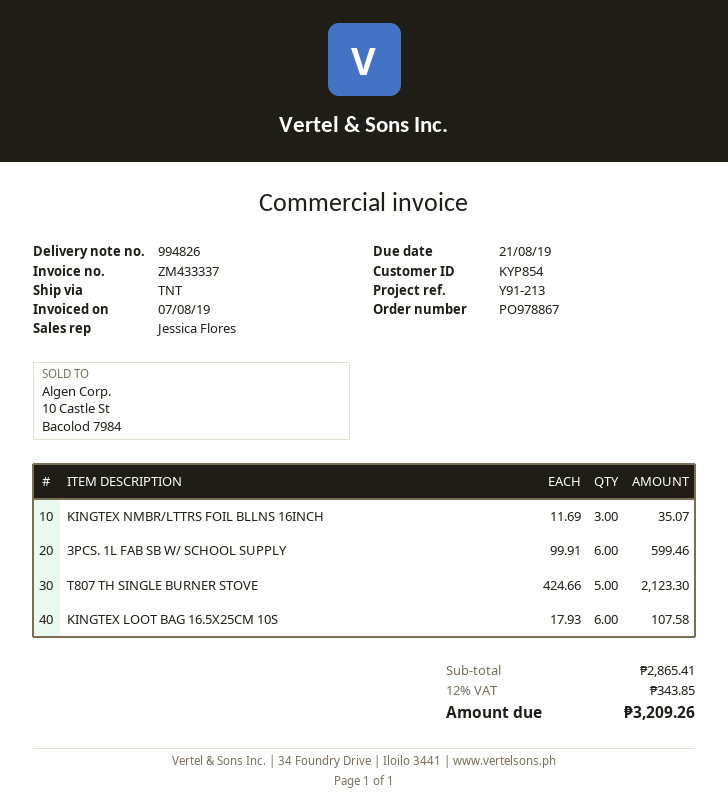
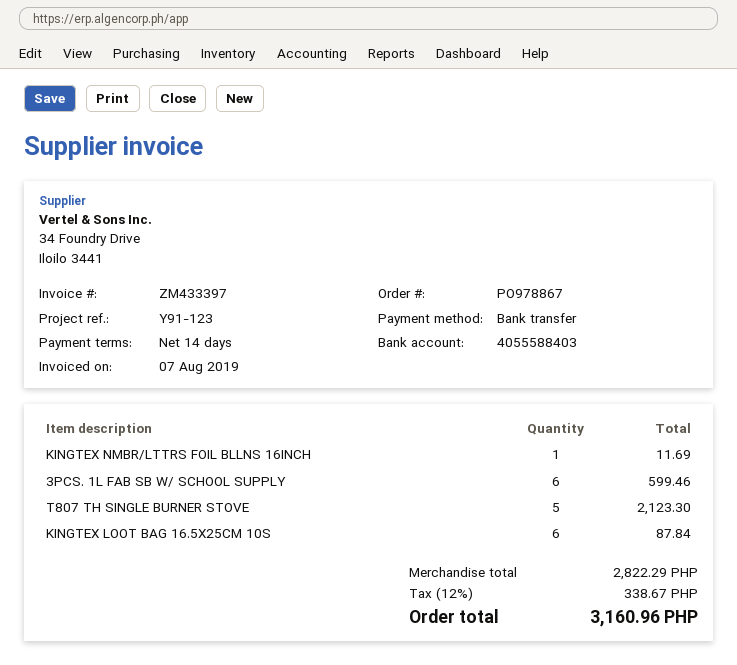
invoice number: ZM433337 -> ZM433397
reference: Y91-213 -> Y91-123
KINGTEX NMBR/LTTRS FOIL BLLNS 16INCH: 3 for 35.07 -> 1 for 11.69
KINGTEX LOOT BAG 16.5X25CM 10S: 6 for 107.58 -> 6 for 87.84
subtotal: 2865.41 -> 2822.29
tax: 12% = 343.85 -> 12% = 338.67
total: 3209.26 -> 3160.96

